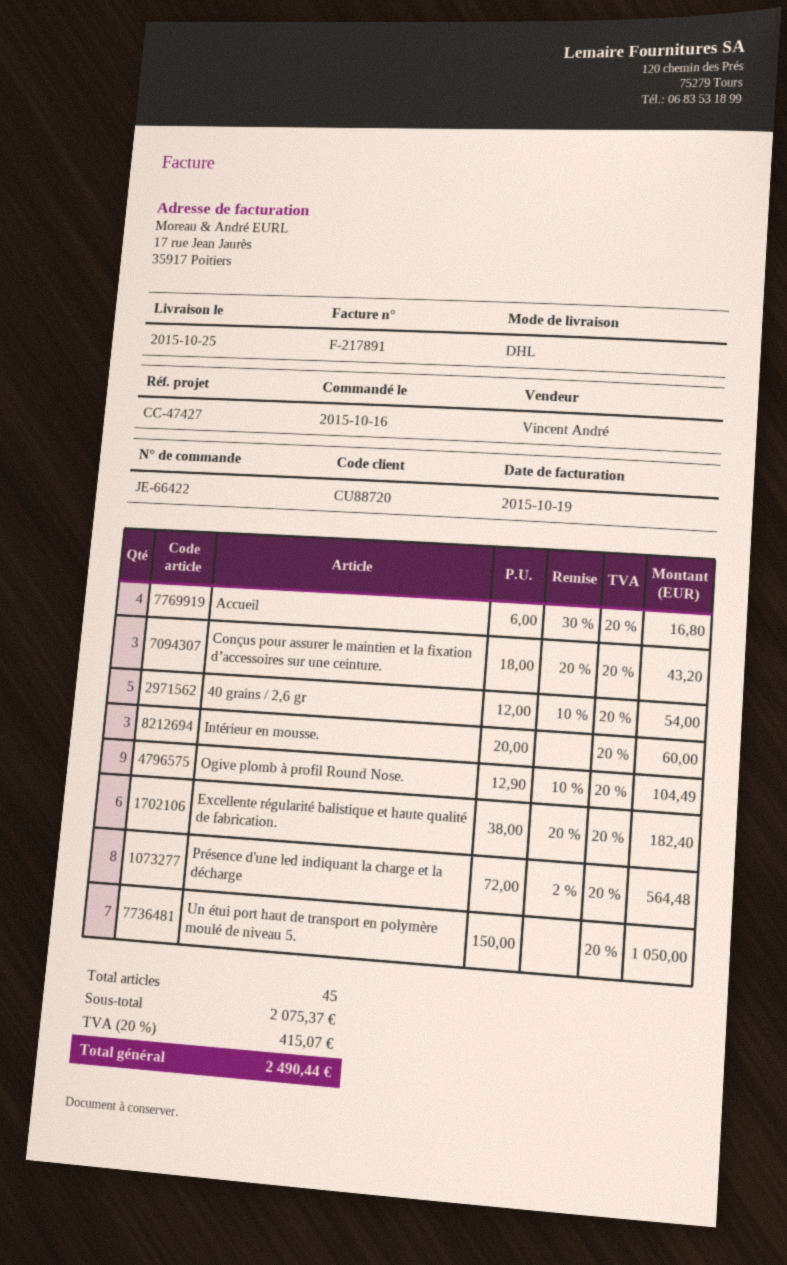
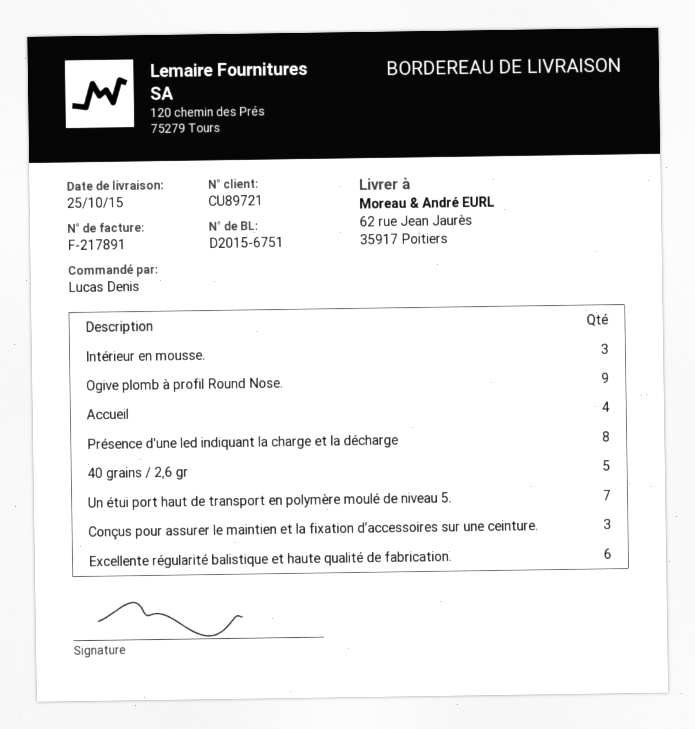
customer number: CU88720 -> CU89721

